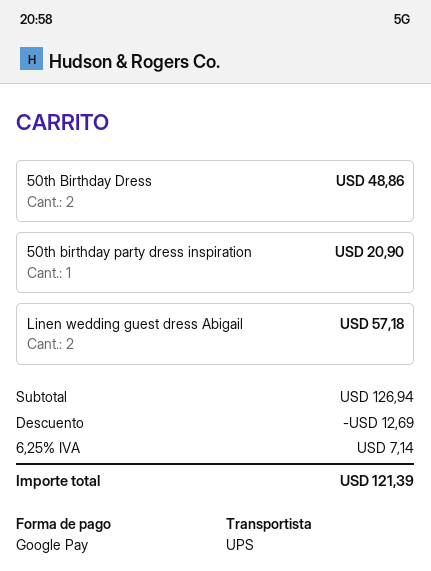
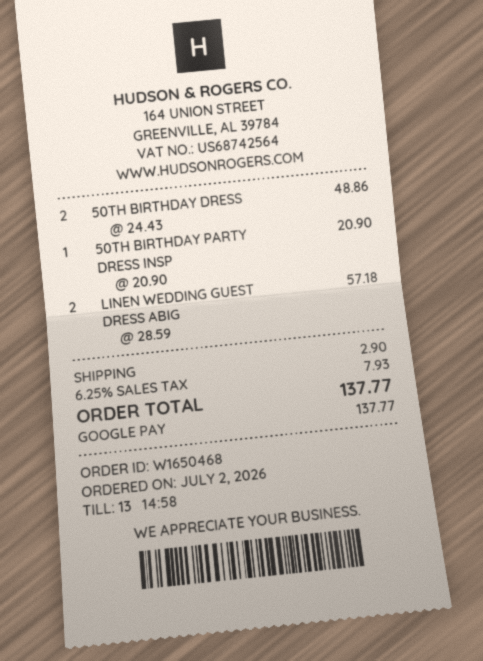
discount: 12.69 -> none
shipping: none -> 2.90
tax: 6.25% = 7.14 -> 6.25% = 7.93
total: 121.39 -> 137.77

